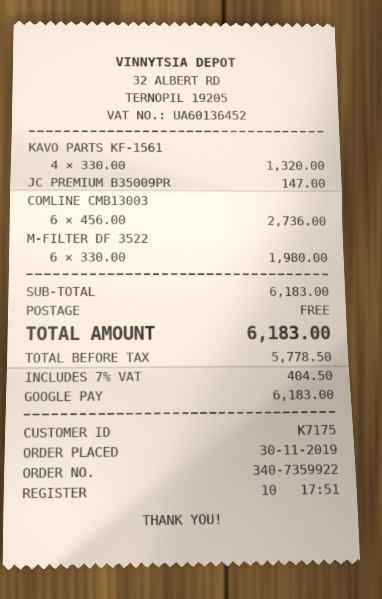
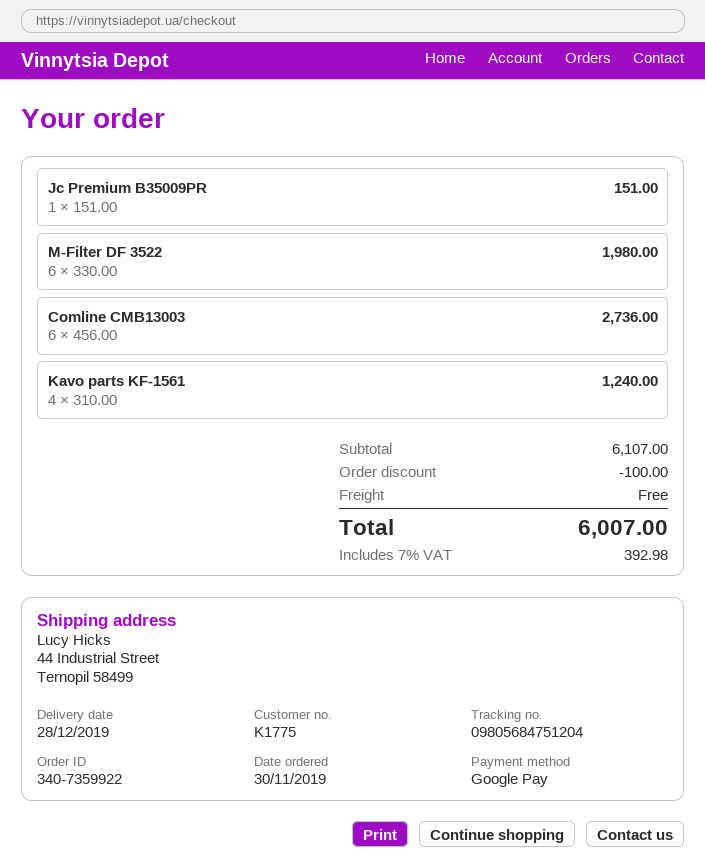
customer number: K7175 -> K1775
KAVO PARTS KF-1561: 4 x 330.00 = 1320.00 -> 4 x 310.00 = 1240.00
JC PREMIUM B35009PR: 1 x 147.00 = 147.00 -> 1 x 151.00 = 151.00
subtotal: 6183.00 -> 6107.00
discount: none -> 100.00
tax: 7% = 404.50 -> 7% = 392.98
total: 6183.00 -> 6007.00

